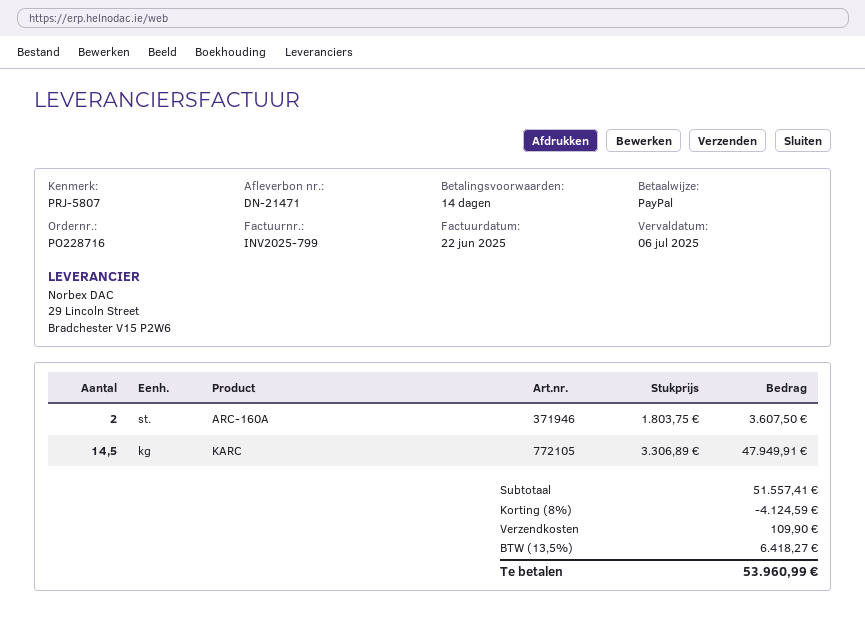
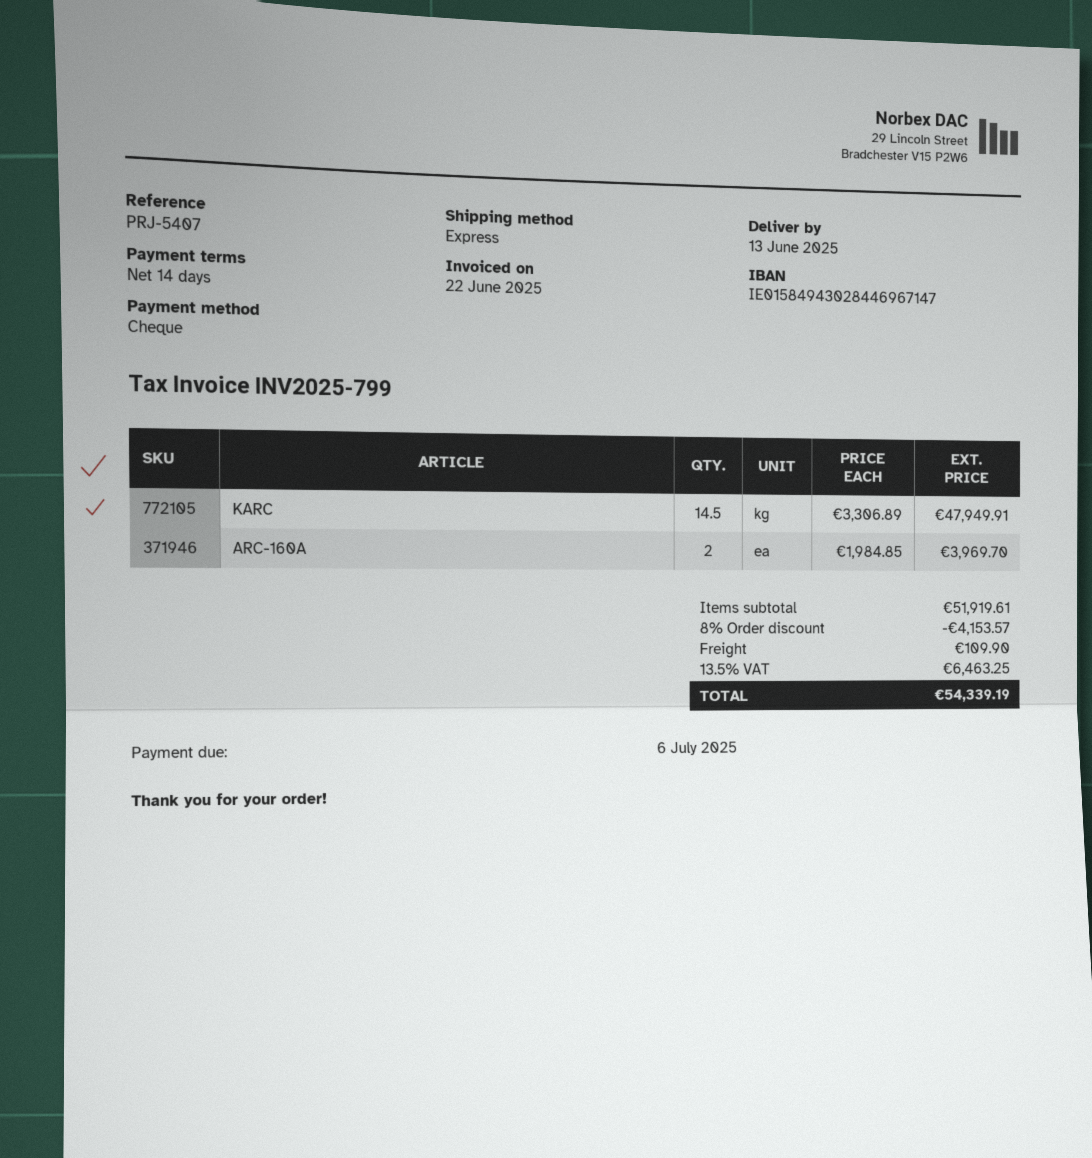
reference: PRJ-5807 -> PRJ-5407
payment method: PayPal -> cheque
ARC-160A: 2 x 1803.75 = 3607.50 -> 2 x 1984.85 = 3969.70
subtotal: 51557.41 -> 51919.61
discount: 8% = 4124.59 -> 8% = 4153.57
tax: 13.5% = 6418.27 -> 13.5% = 6463.25
total: 53960.99 -> 54339.19

